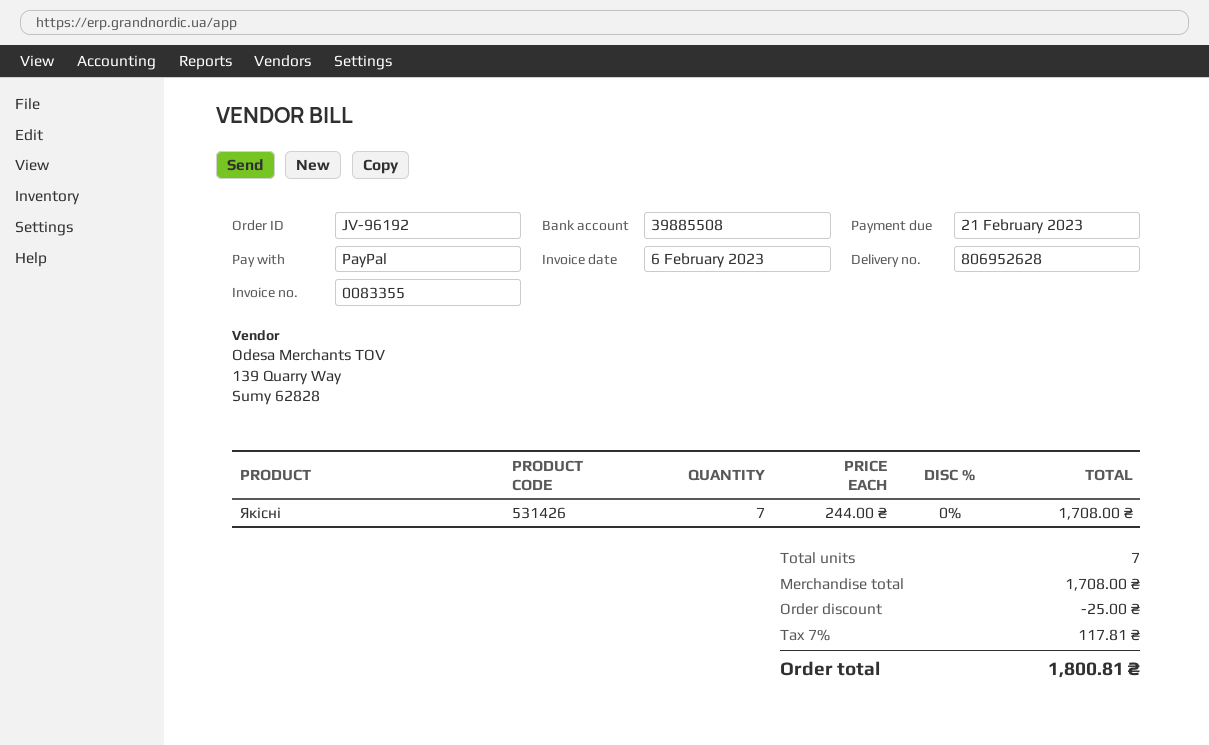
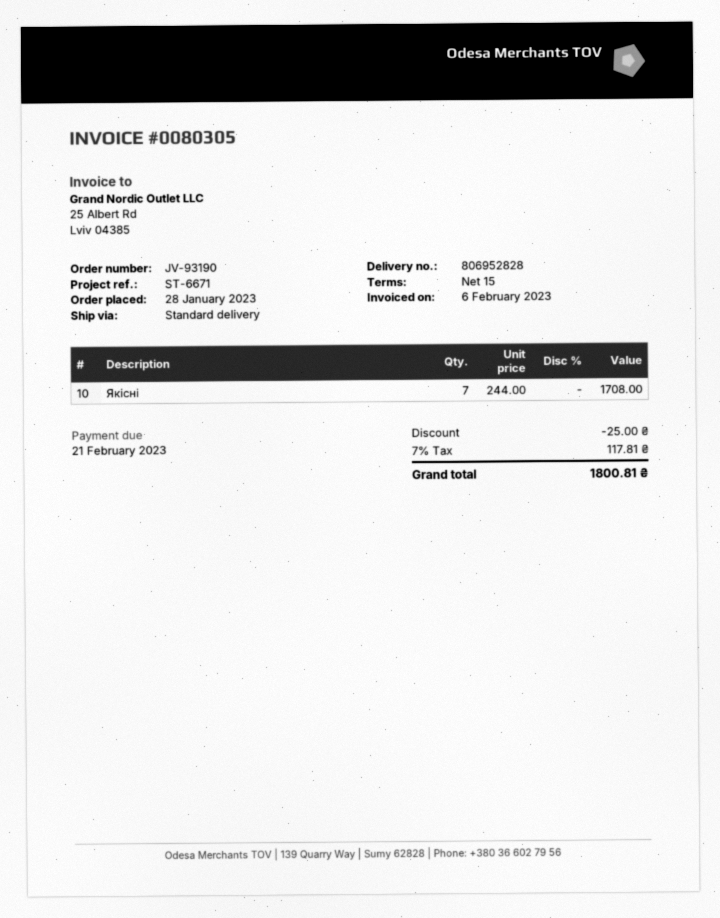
order number: JV-96192 -> JV-93190
delivery note number: 806952628 -> 806952828
invoice number: 0083355 -> 0080305

